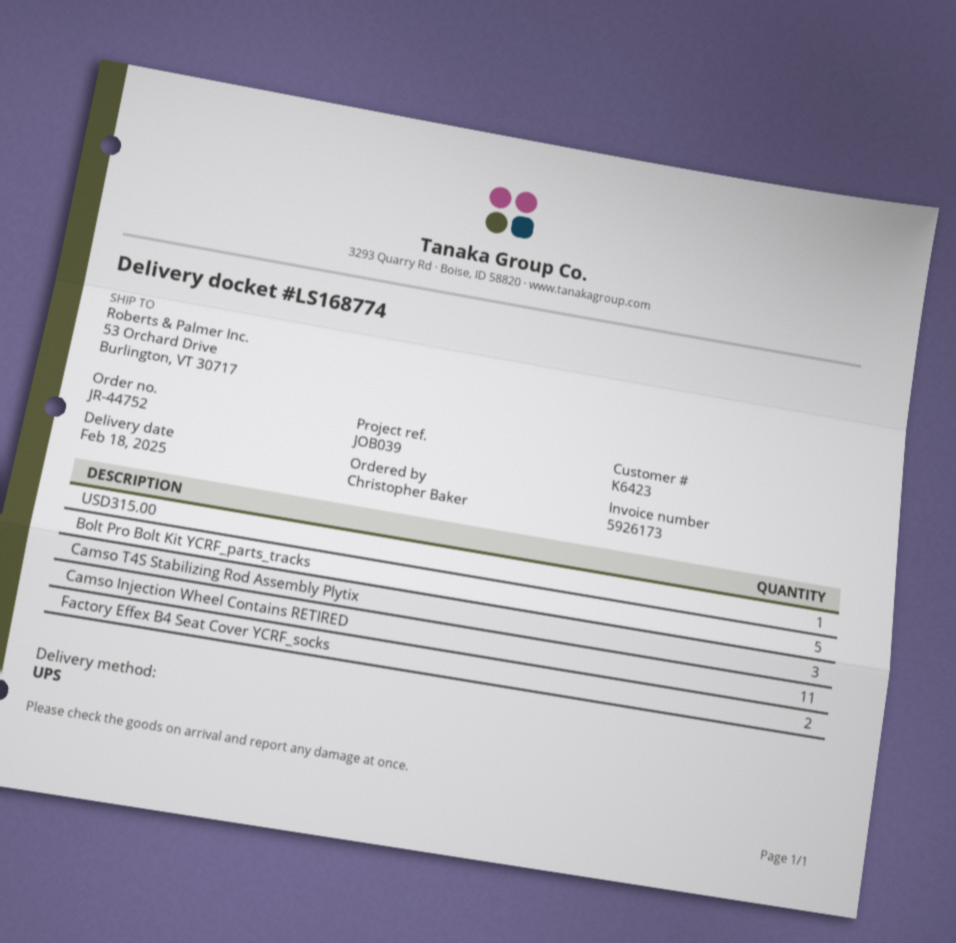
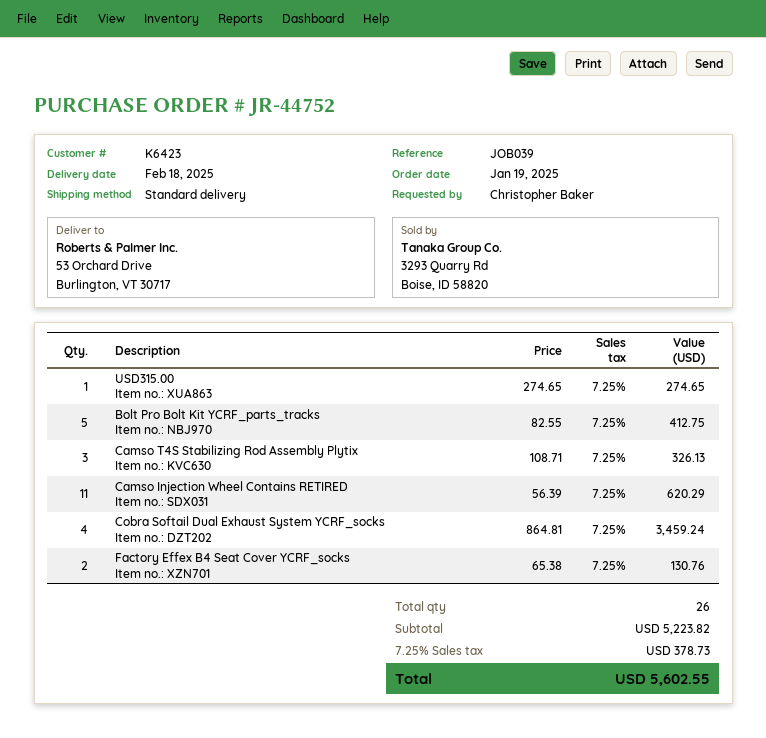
shipping method: UPS -> standard
Cobra Softail Dual Exhaust System YCRF_socks: none -> 4

